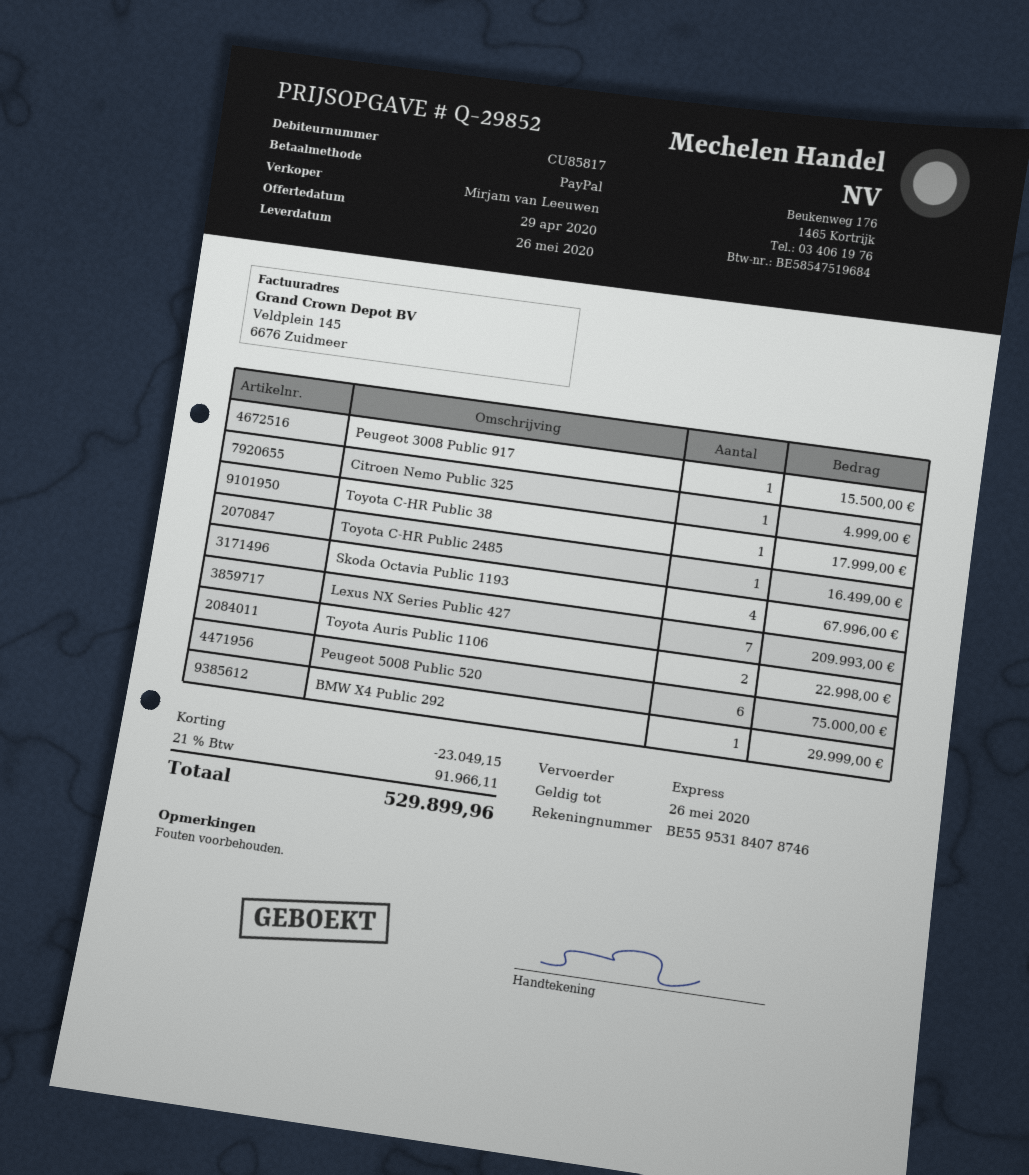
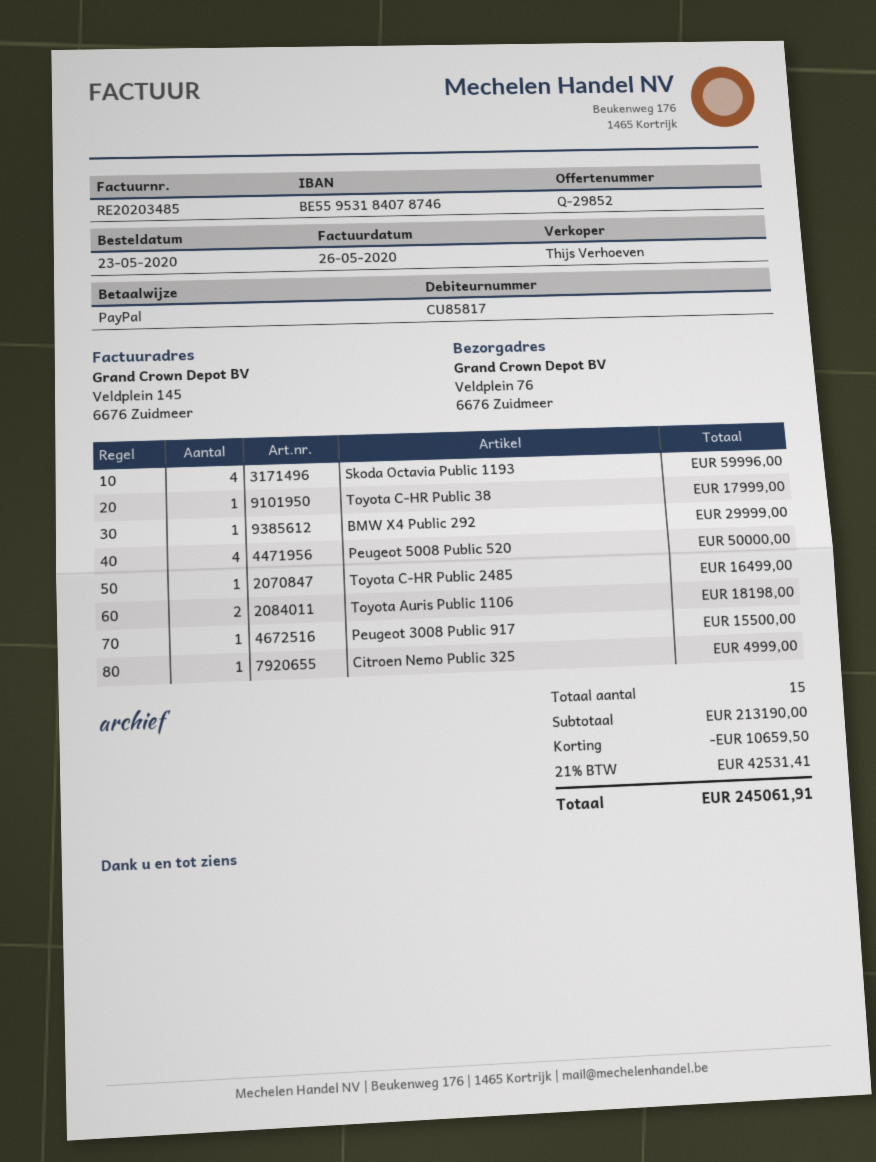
sales rep: Mirjam van Leeuwen -> Thijs Verhoeven
Skoda Octavia Public 1193: 4 for 67996.00 -> 4 for 59996.00
Lexus NX Series Public 427: 7 for 209993.00 -> none
Toyota Auris Public 1106: 2 for 22998.00 -> 2 for 18198.00
Peugeot 5008 Public 520: 6 for 75000.00 -> 4 for 50000.00
discount: 23049.15 -> 10659.50
tax: 21% = 91966.11 -> 21% = 42531.41
total: 529899.96 -> 245061.91

